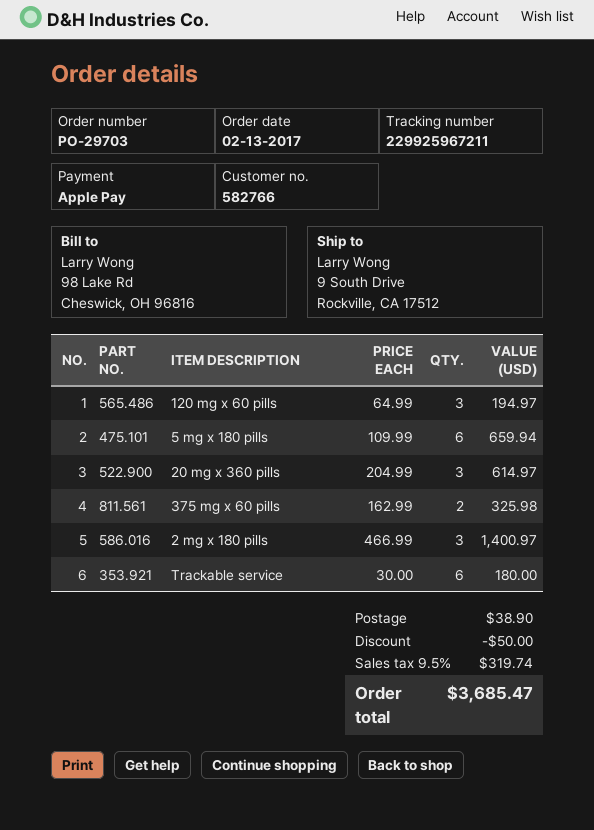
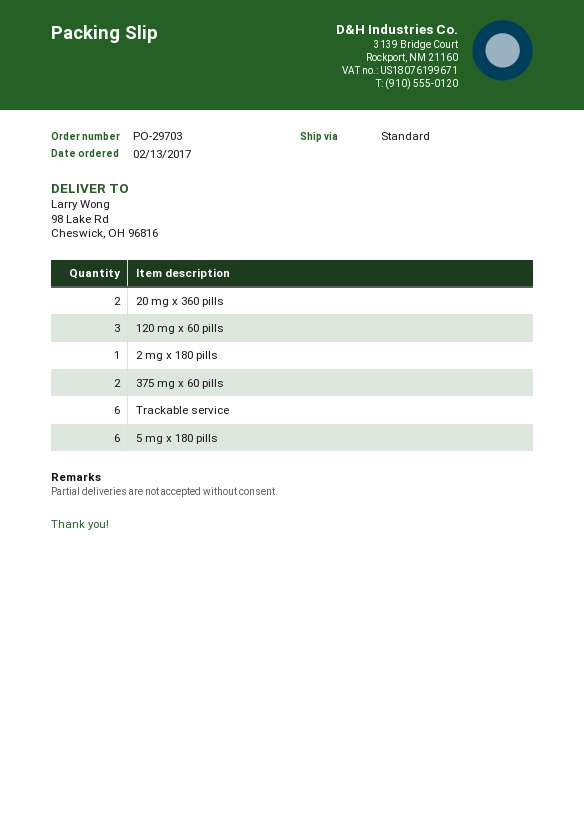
ship to: 9 South Drive, Rockville, CA 17512 -> 98 Lake Rd, Cheswick, OH 96816
20 mg x 360 pills: 3 -> 2
2 mg x 180 pills: 3 -> 1

